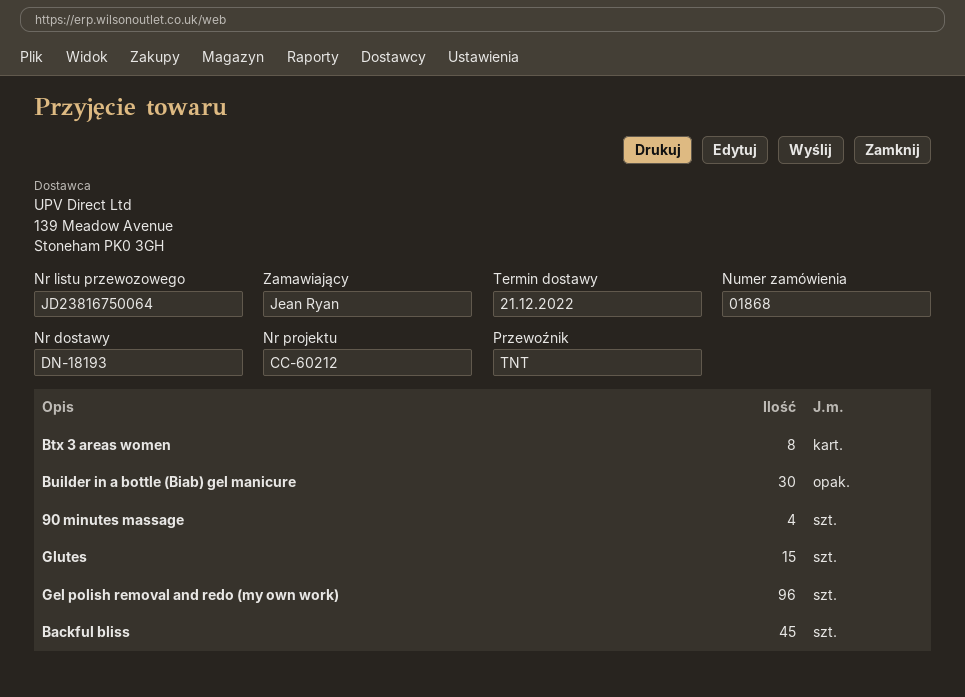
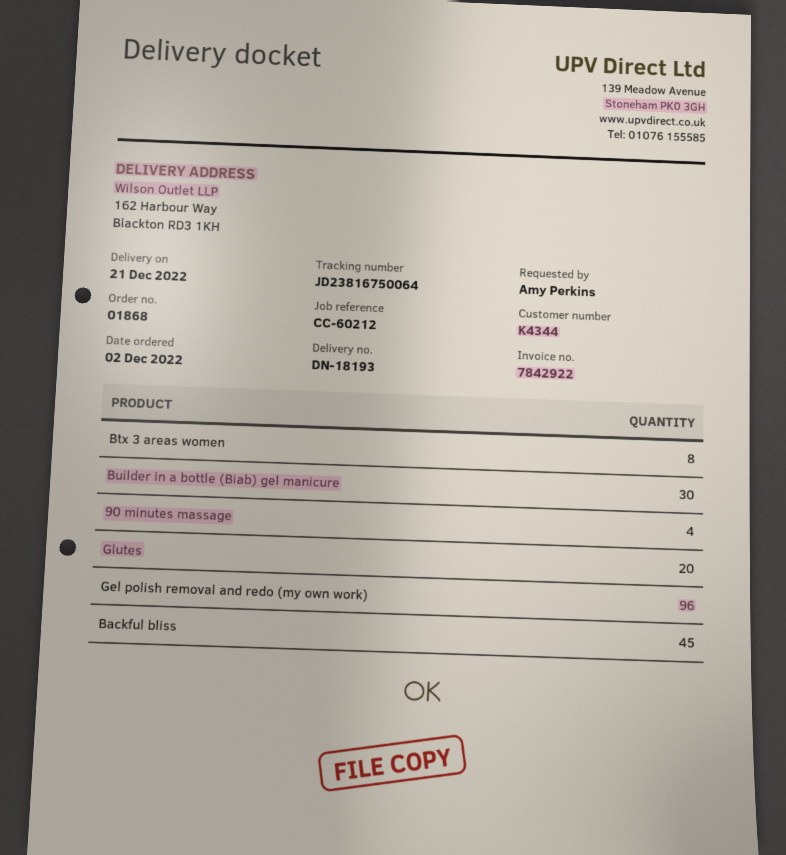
ordered by: Jean Ryan -> Amy Perkins
Glutes: 15 -> 20

